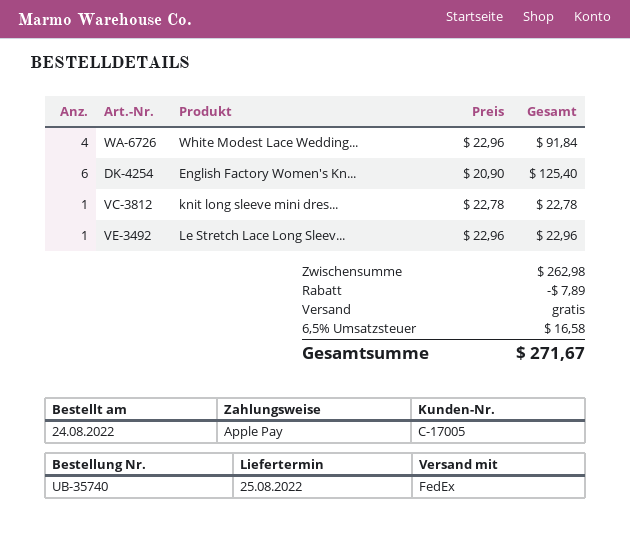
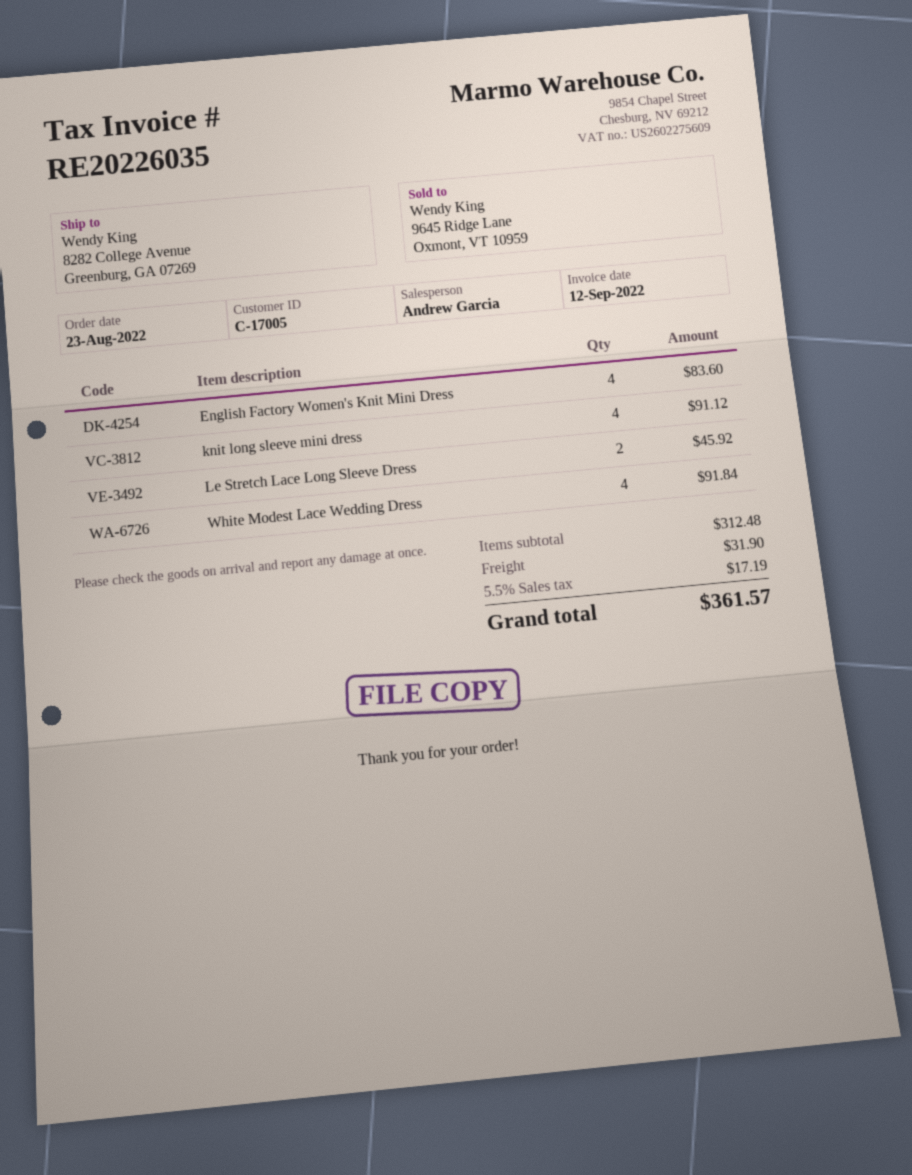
order date: 2022-08-24 -> 2022-08-23
English Factory Women's Kn...: 6 for 125.40 -> 4 for 83.60
knit long sleeve mini dres...: 1 for 22.78 -> 4 for 91.12
Le Stretch Lace Long Sleev...: 1 for 22.96 -> 2 for 45.92
subtotal: 262.98 -> 312.48
discount: 7.89 -> none
shipping: 0.00 -> 31.90
tax: 6.5% = 16.58 -> 5.5% = 17.19
total: 271.67 -> 361.57

